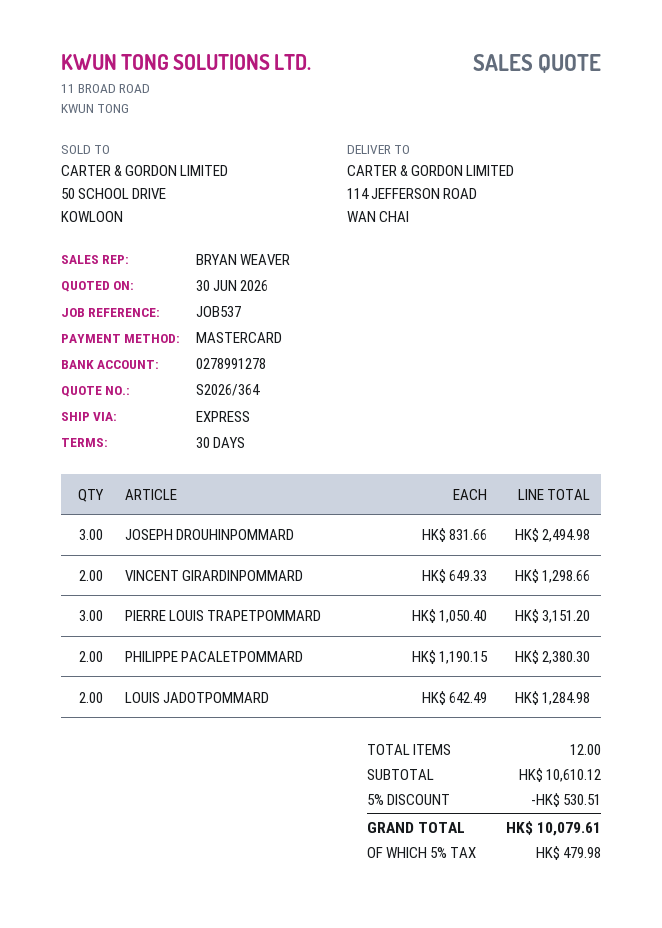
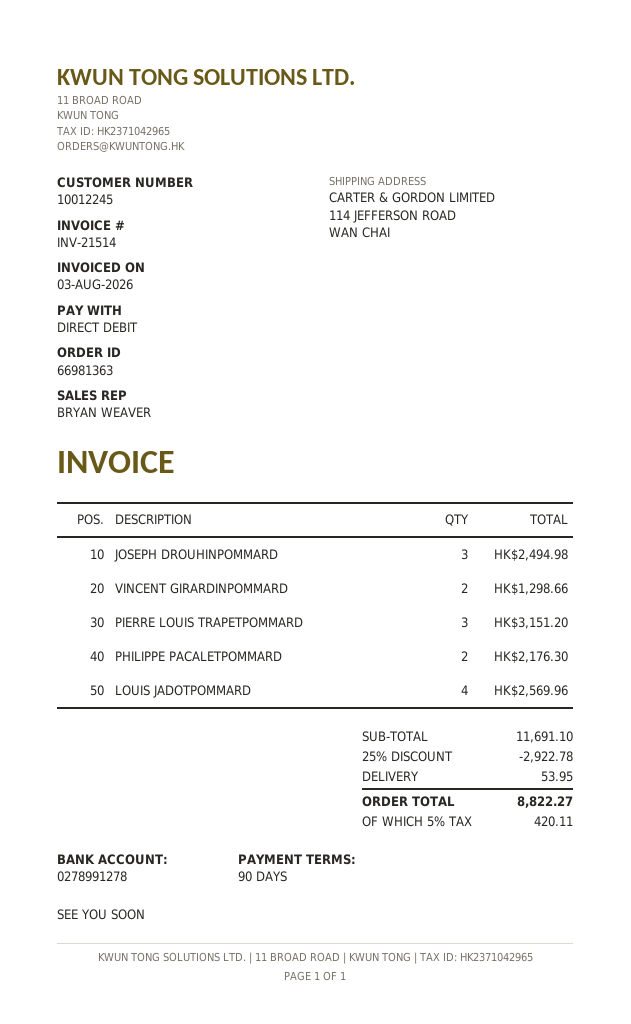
payment terms: 30 days -> 90 days
payment method: Mastercard -> direct debit
PHILIPPE PACALETPOMMARD: 2 for 2380.30 -> 2 for 2176.30
LOUIS JADOTPOMMARD: 2 for 1284.98 -> 4 for 2569.96
subtotal: 10610.12 -> 11691.10
discount: 5% = 530.51 -> 25% = 2922.78
shipping: none -> 53.95
tax: 5% = 479.98 -> 5% = 420.11
total: 10079.61 -> 8822.27

